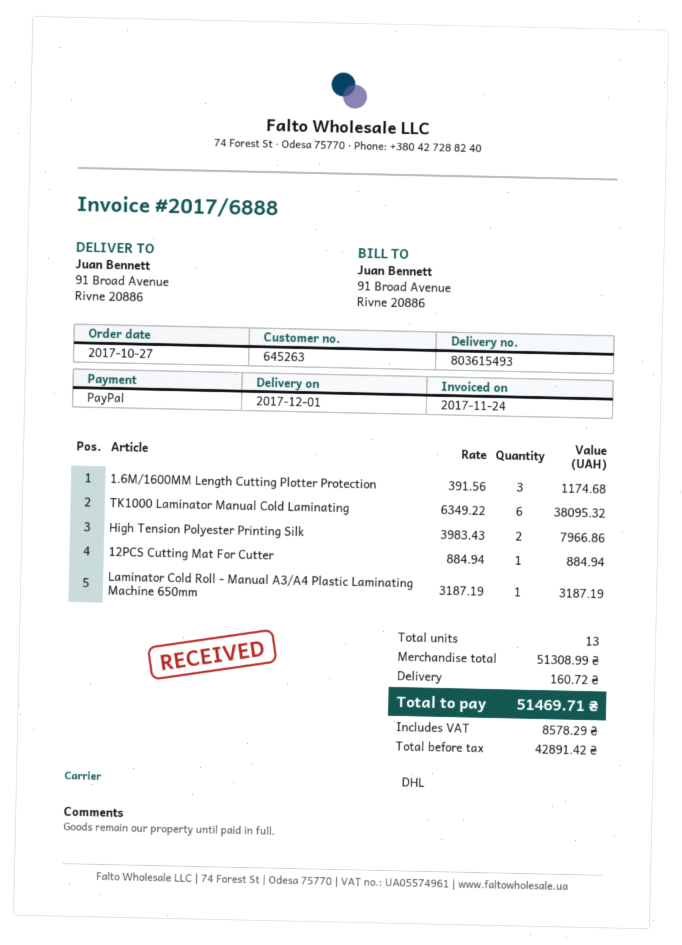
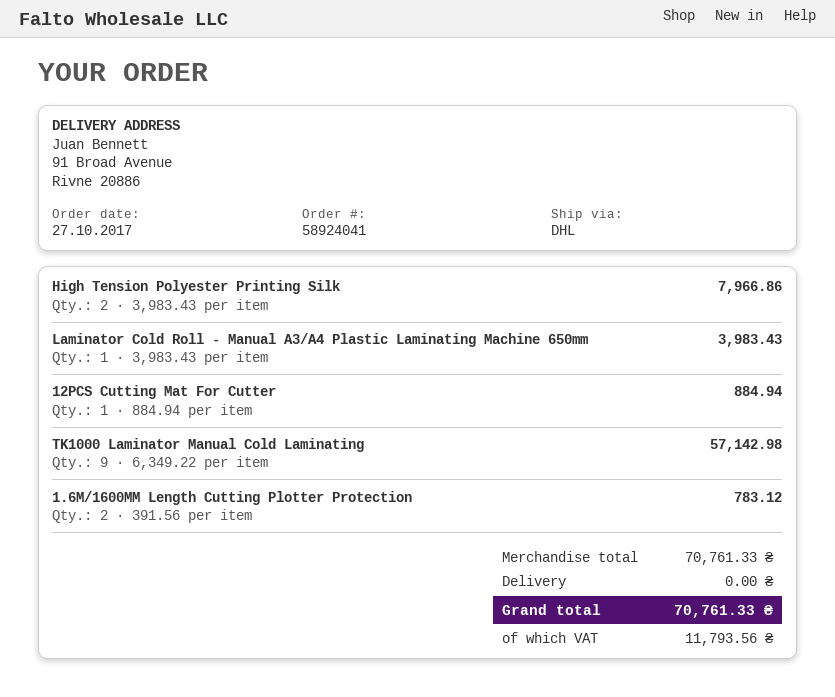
1.6M/1600MM Length Cutting Plotter Protection: 3 x 391.56 = 1174.68 -> 2 x 391.56 = 783.12
TK1000 Laminator Manual Cold Laminating: 6 x 6349.22 = 38095.32 -> 9 x 6349.22 = 57142.98
Laminator Cold Roll - Manual A3/A4 Plastic Laminating Machine 650mm: 1 x 3187.19 = 3187.19 -> 1 x 3983.43 = 3983.43
subtotal: 51308.99 -> 70761.33
shipping: 160.72 -> 0.00
tax: 8578.29 -> 11793.56
total: 51469.71 -> 70761.33

